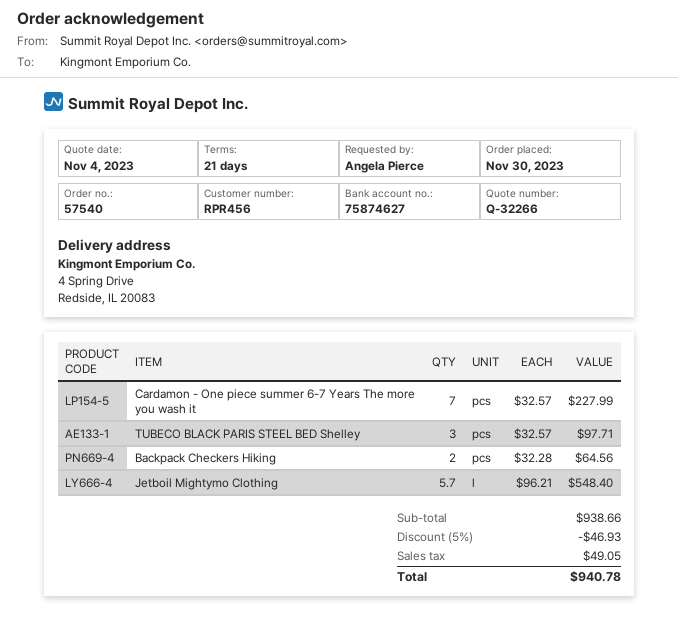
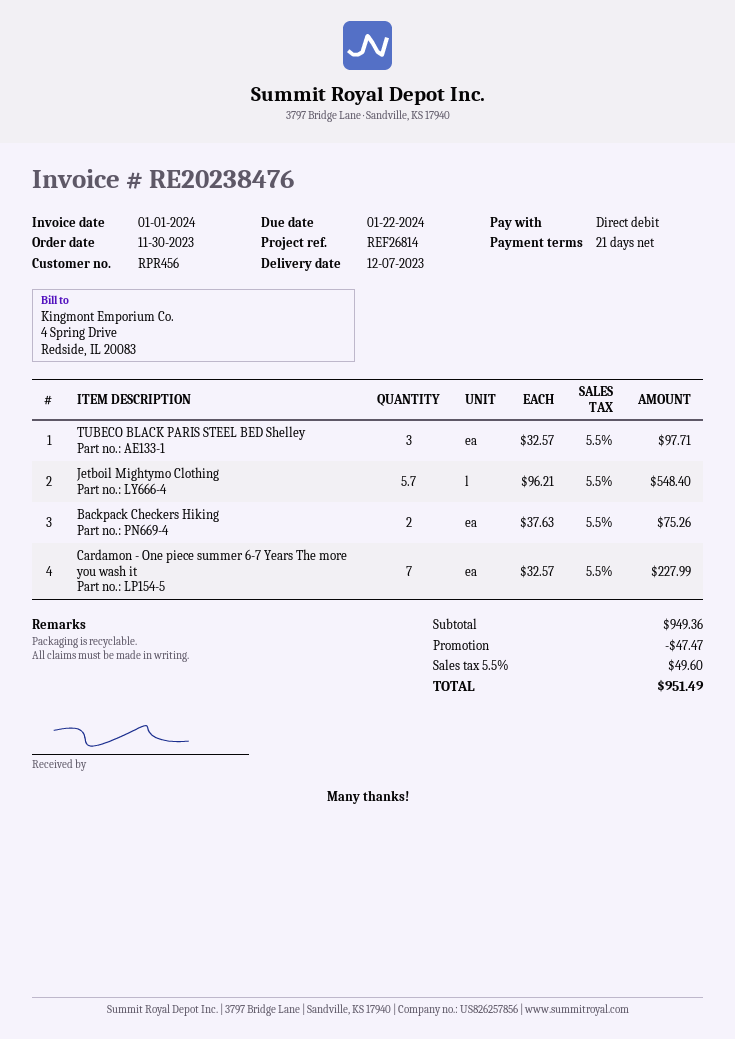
Backpack Checkers Hiking: 2 x 32.28 = 64.56 -> 2 x 37.63 = 75.26
subtotal: 938.66 -> 949.36
discount: 46.93 -> 47.47
tax: 49.05 -> 49.60
total: 940.78 -> 951.49

